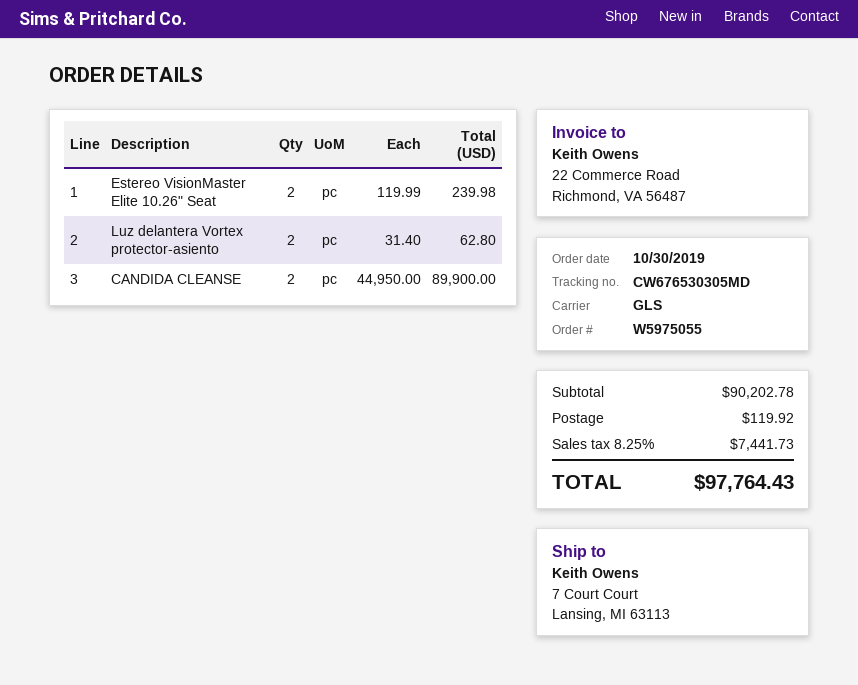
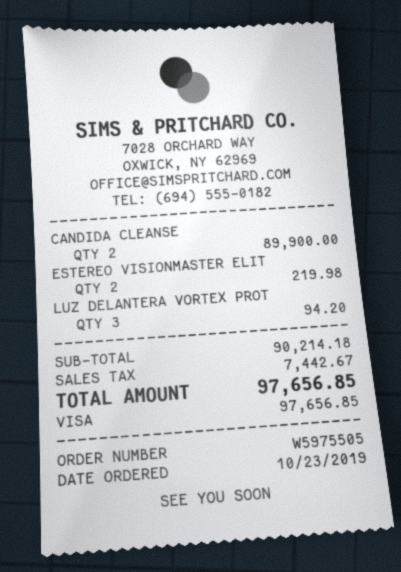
order number: W5975055 -> W5975505
order date: 2019-10-30 -> 2019-10-23
Estereo VisionMaster Elite 10.26" Seat: 2 for 239.98 -> 2 for 219.98
Luz delantera Vortex protector-asiento: 2 for 62.80 -> 3 for 94.20
subtotal: 90202.78 -> 90214.18
shipping: 119.92 -> none
tax: 7441.73 -> 7442.67
total: 97764.43 -> 97656.85

